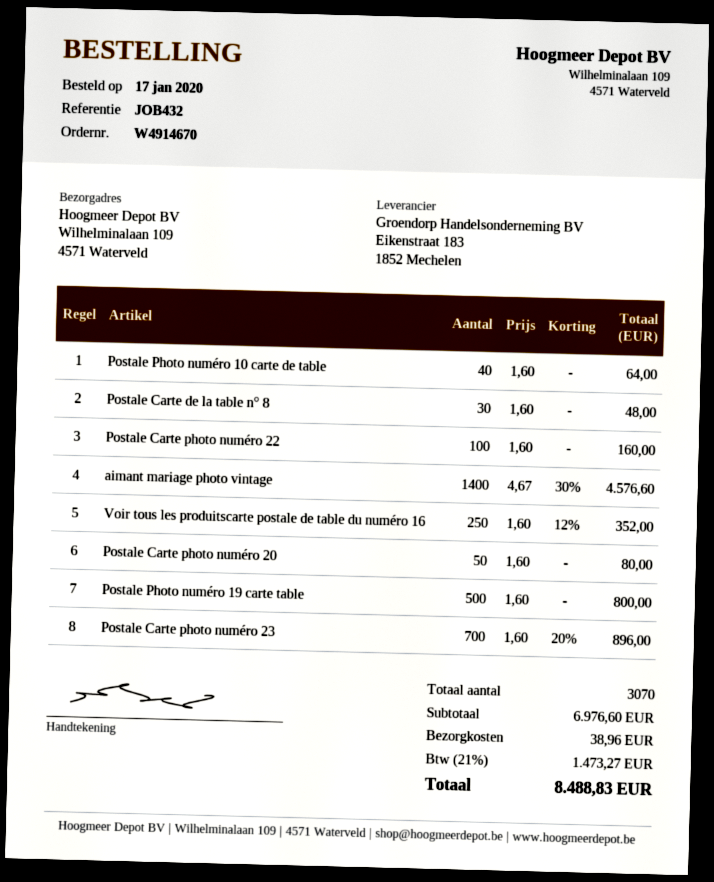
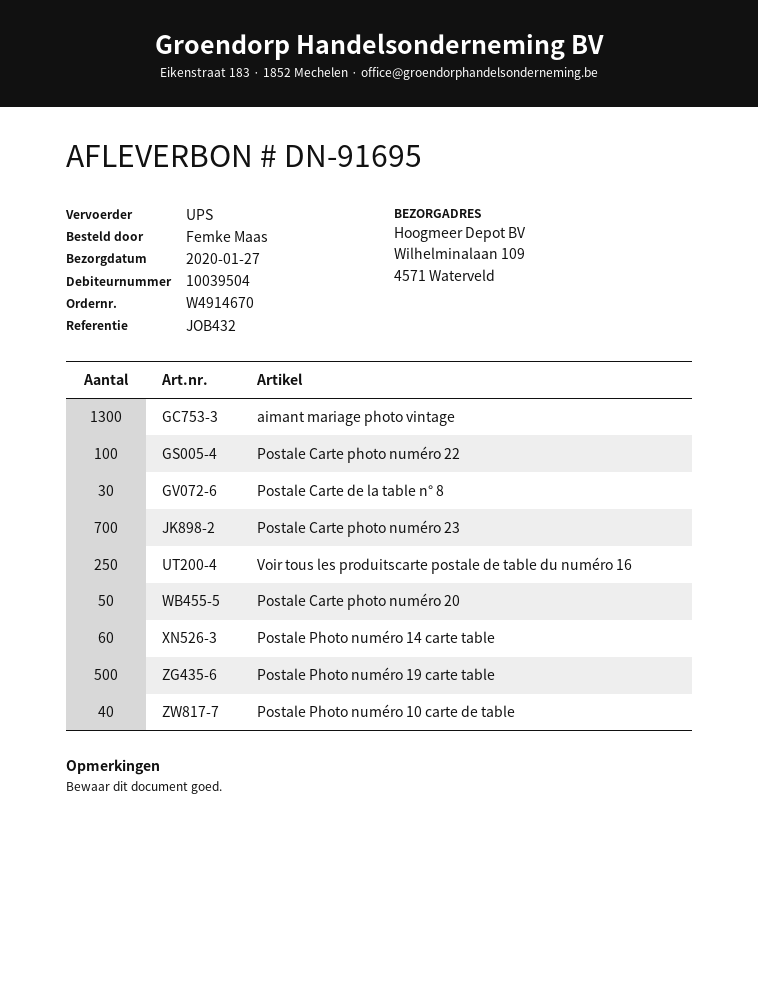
aimant mariage photo vintage: 1400 -> 1300
Postale Photo numéro 14 carte table: none -> 60

